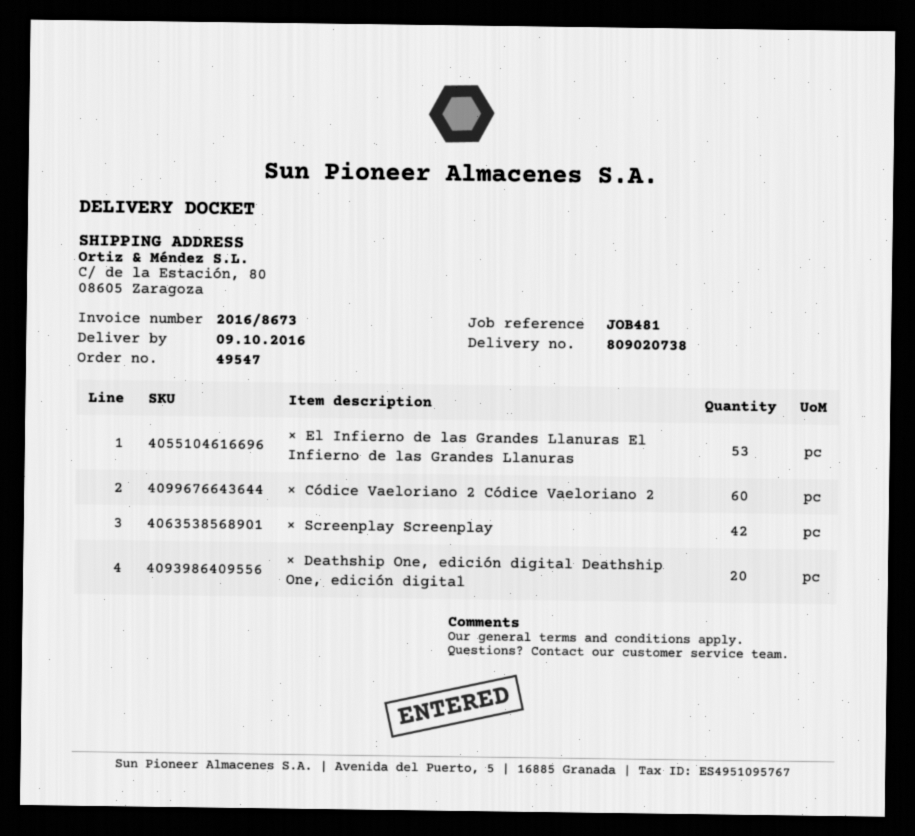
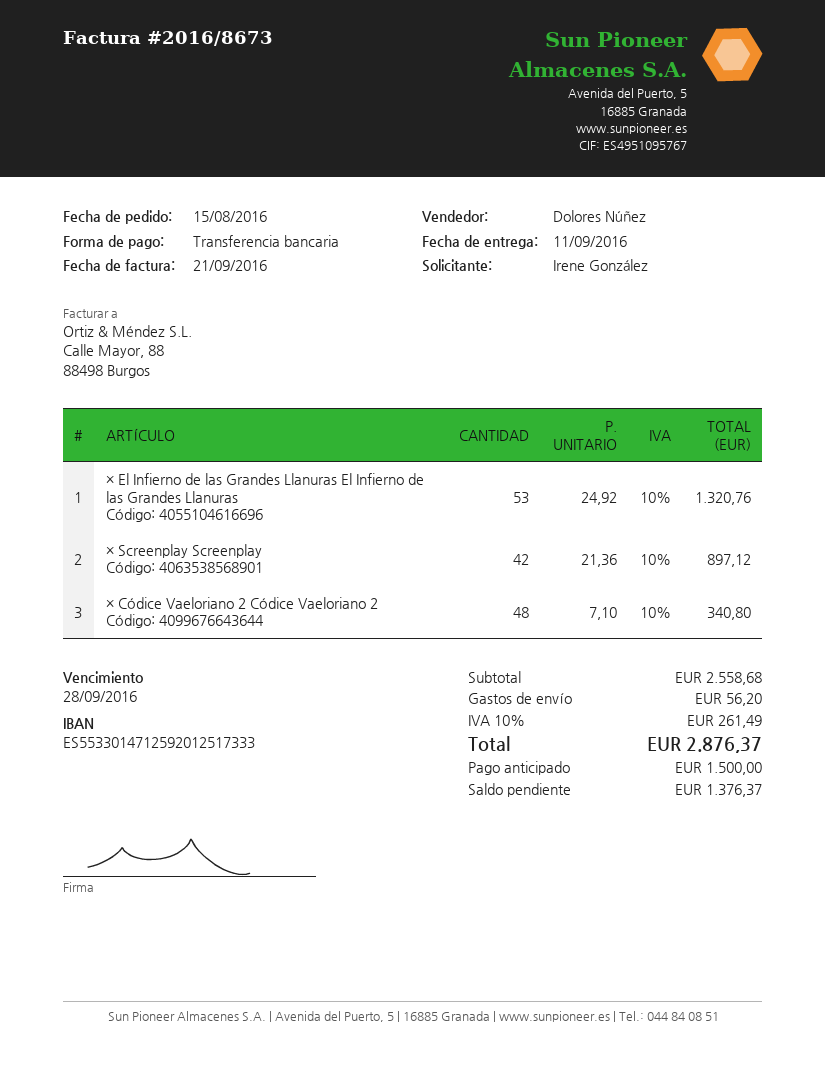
delivery date: 2016-10-09 -> 2016-09-11
× Códice Vaeloriano 2 Códice Vaeloriano 2: 60 -> 48
× Deathship One, edición digital Deathship One, edición digital: 20 -> none

